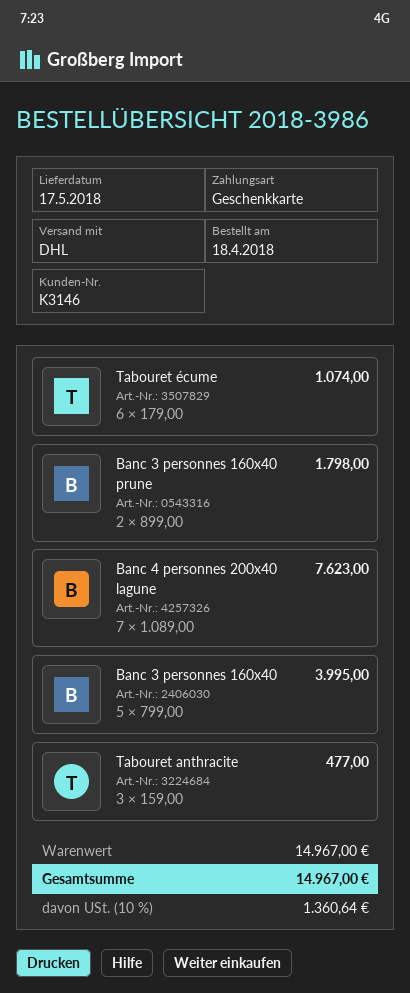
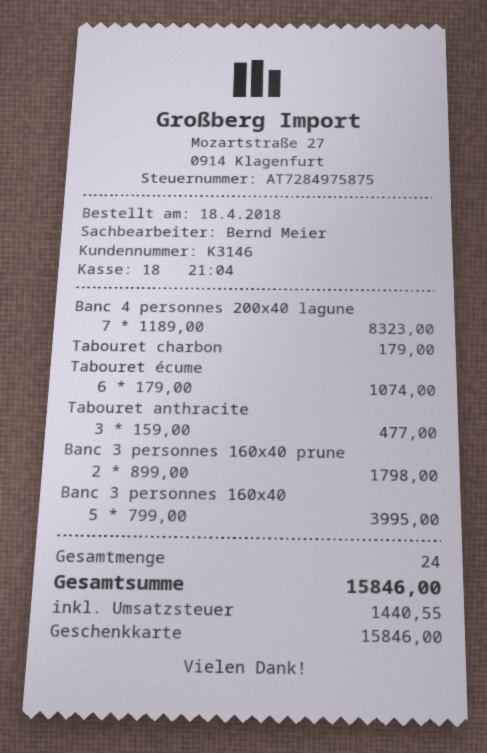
Banc 4 personnes 200x40 lagune: 7 x 1089.00 = 7623.00 -> 7 x 1189.00 = 8323.00
Tabouret charbon: none -> 1 x 179.00 = 179.00
tax: 1360.64 -> 1440.55
total: 14967.00 -> 15846.00

